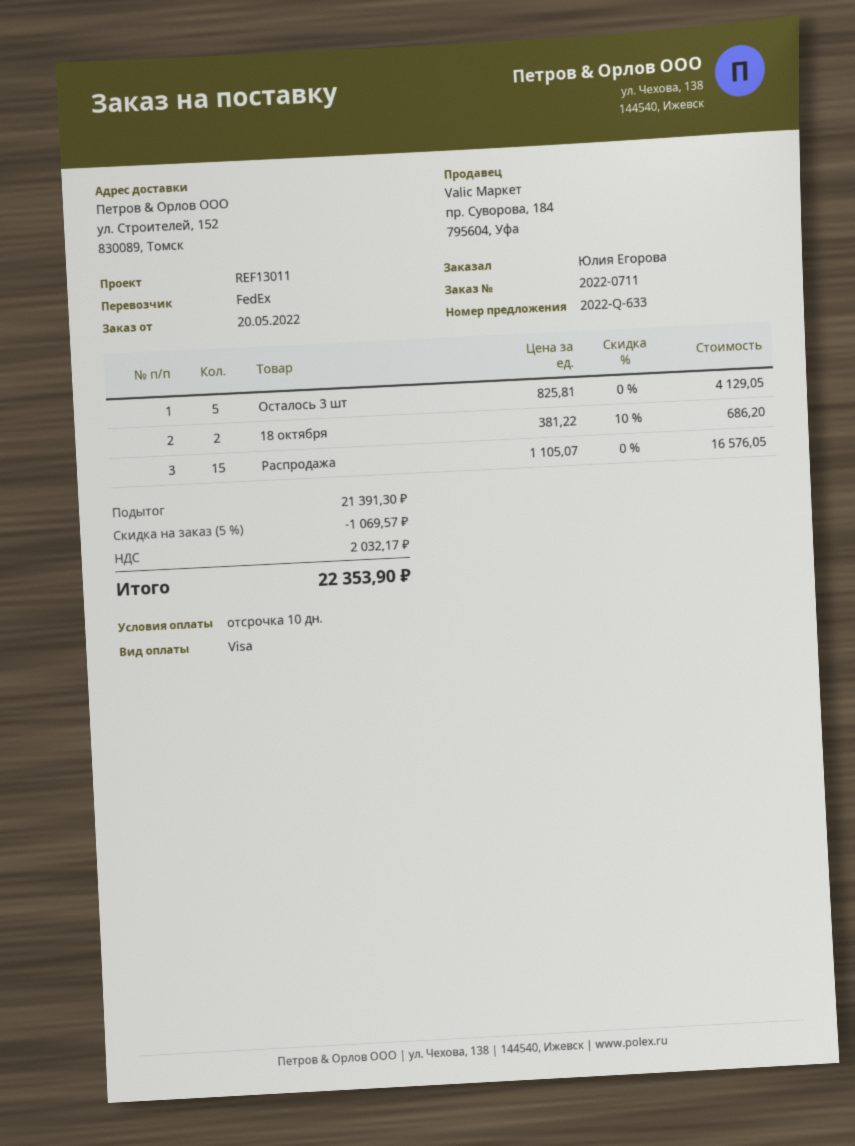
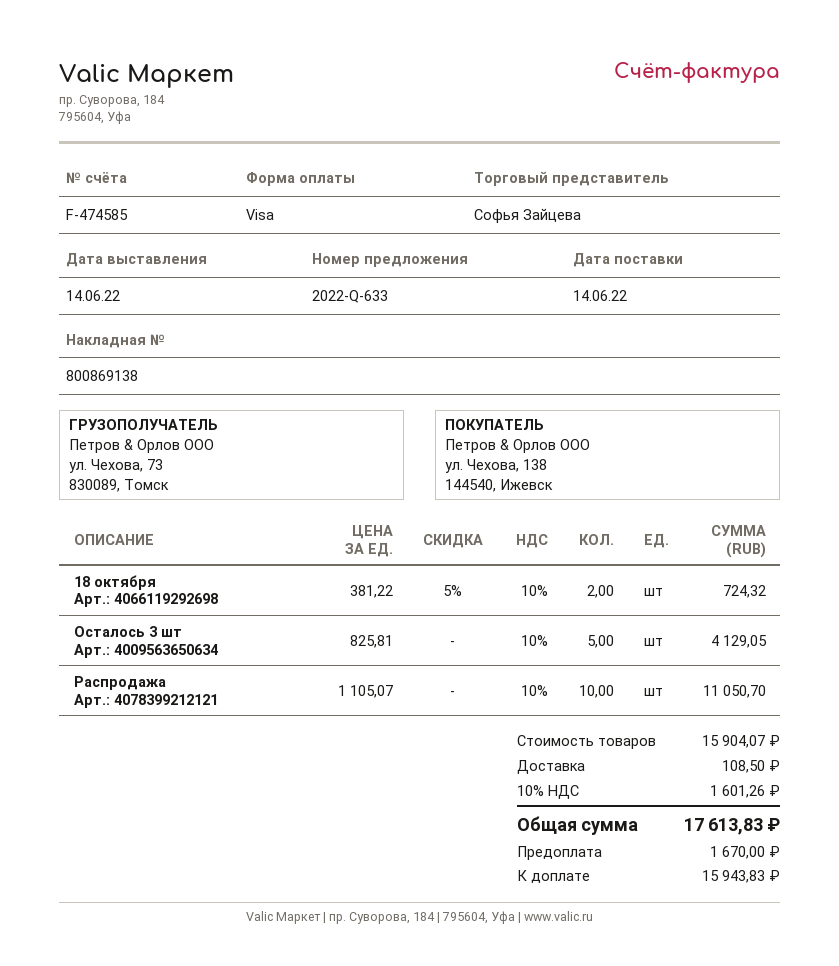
ship to: ул. Строителей, 152, 830089, Томск -> ул. Чехова, 73, 830089, Томск
18 октября: 2 x 381.22 - 10% = 686.20 -> 2 x 381.22 - 5% = 724.32
Распродажа: 15 x 1105.07 = 16576.05 -> 10 x 1105.07 = 11050.70
subtotal: 21391.30 -> 15904.07
discount: 5% = 1069.57 -> none
shipping: none -> 108.50
tax: 2032.17 -> 1601.26
total: 22353.90 -> 17613.83

